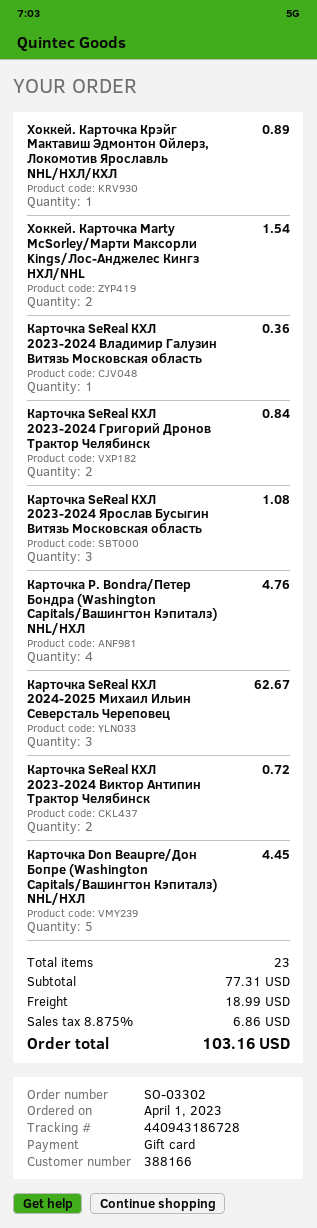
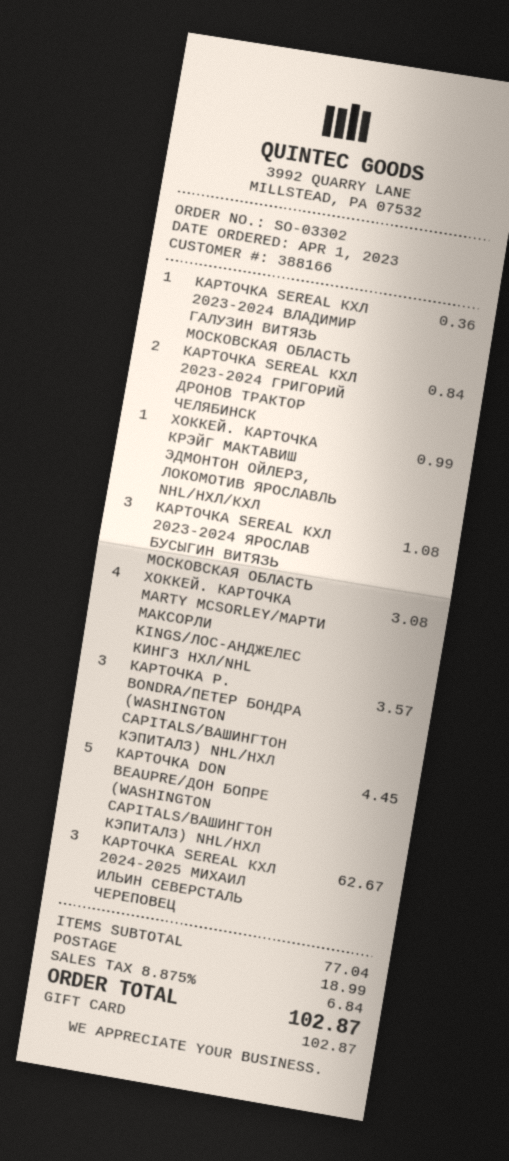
Хоккей. Карточка Крэйг Мактавиш Эдмонтон Ойлерз, Локомотив Ярославль NHL/НХЛ/КХЛ: 1 for 0.89 -> 1 for 0.99
Хоккей. Карточка Marty McSorley/Марти Максорли Kings/Лос-Анджелес Кингз НХЛ/NHL: 2 for 1.54 -> 4 for 3.08
Карточка P. Bondra/Петер Бондра (Washington Capitals/Вашингтон Кэпиталз) NHL/НХЛ: 4 for 4.76 -> 3 for 3.57
Карточка SeReal КХЛ 2023-2024 Виктор Антипин Трактор Челябинск: 2 for 0.72 -> none
subtotal: 77.31 -> 77.04
tax: 8.875% = 6.86 -> 8.875% = 6.84
total: 103.16 -> 102.87

